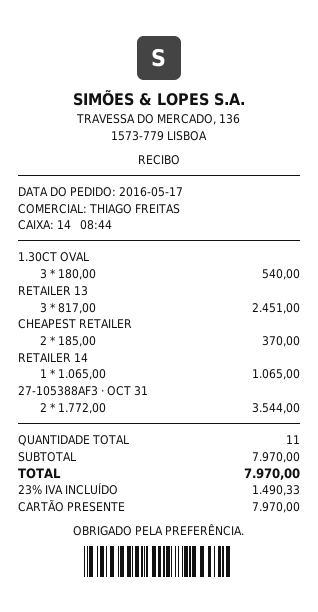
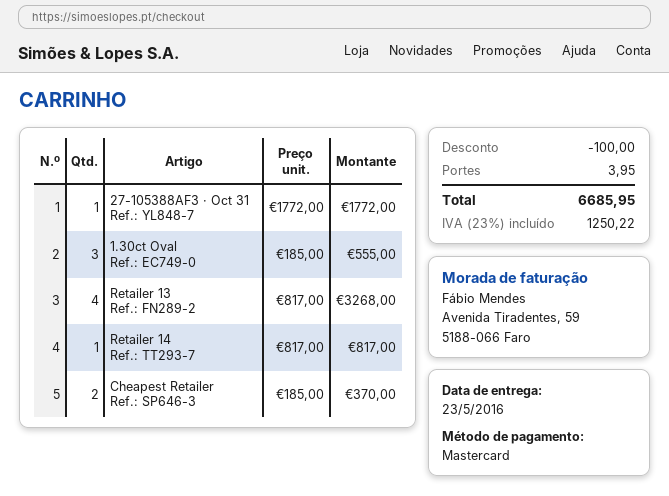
payment method: gift card -> Mastercard
1.30CT OVAL: 3 x 180.00 = 540.00 -> 3 x 185.00 = 555.00
RETAILER 13: 3 x 817.00 = 2451.00 -> 4 x 817.00 = 3268.00
RETAILER 14: 1 x 1065.00 = 1065.00 -> 1 x 817.00 = 817.00
27-105388AF3 · OCT 31: 2 x 1772.00 = 3544.00 -> 1 x 1772.00 = 1772.00
discount: none -> 100.00
shipping: none -> 3.95
tax: 23% = 1490.33 -> 23% = 1250.22
total: 7970.00 -> 6685.95

